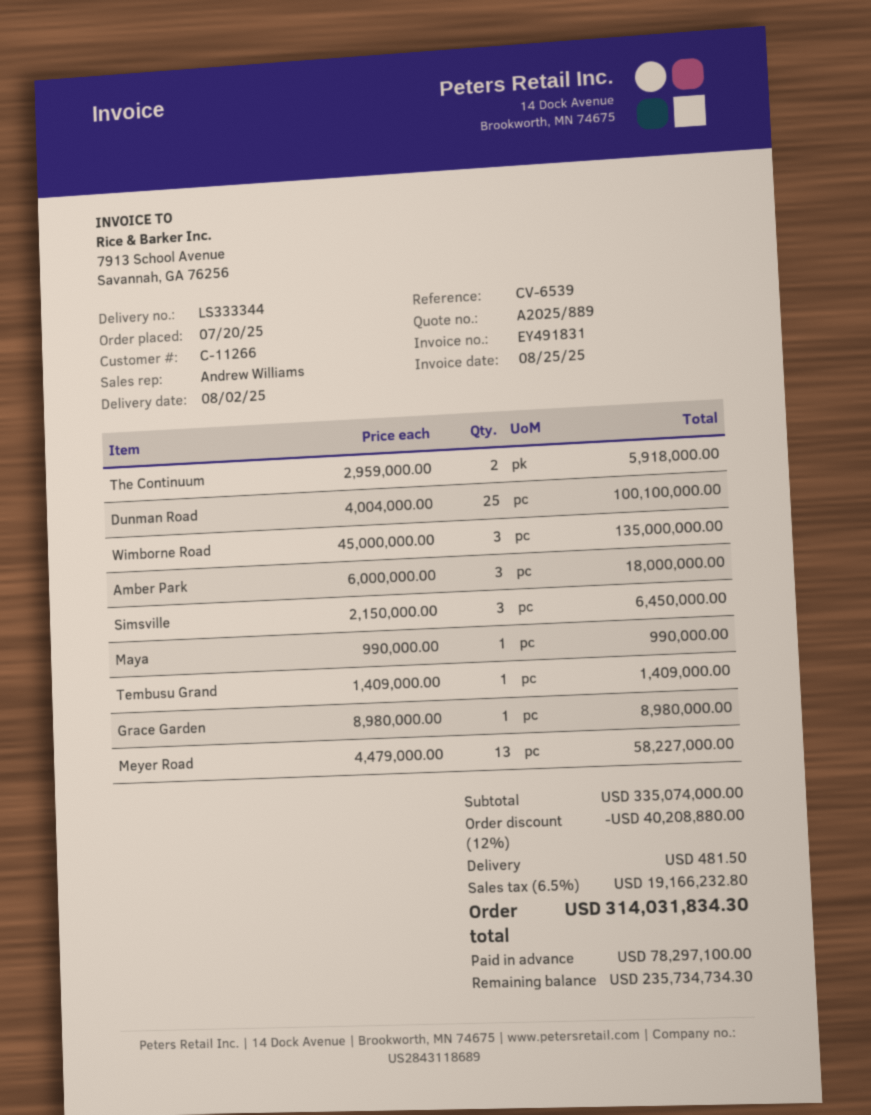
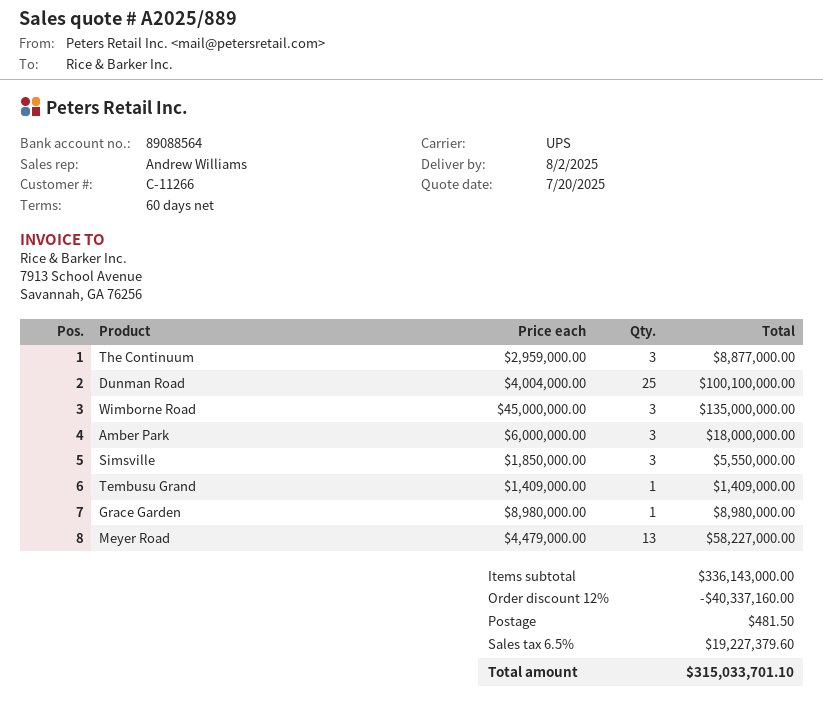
The Continuum: 2 x 2959000.00 = 5918000.00 -> 3 x 2959000.00 = 8877000.00
Simsville: 3 x 2150000.00 = 6450000.00 -> 3 x 1850000.00 = 5550000.00
Maya: 1 x 990000.00 = 990000.00 -> none
subtotal: 335074000.00 -> 336143000.00
discount: 12% = 40208880.00 -> 12% = 40337160.00
tax: 6.5% = 19166232.80 -> 6.5% = 19227379.60
total: 314031834.30 -> 315033701.10

